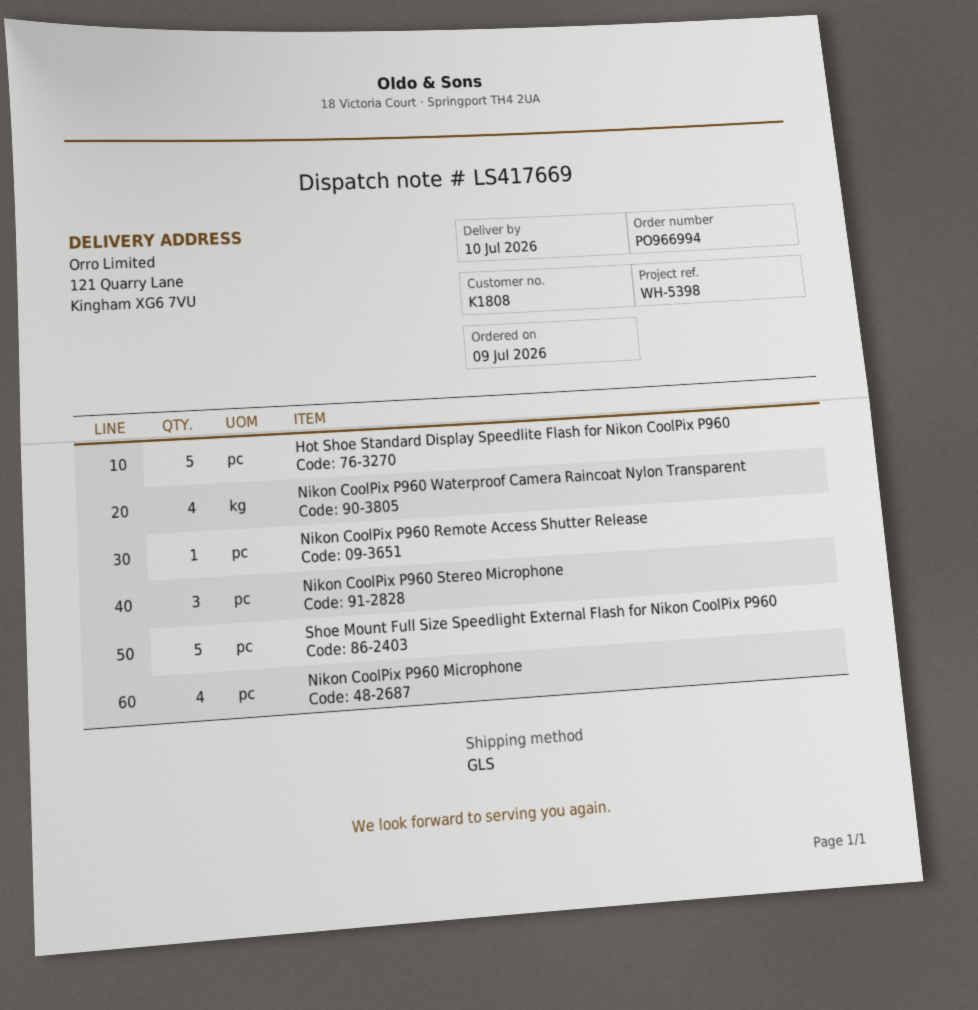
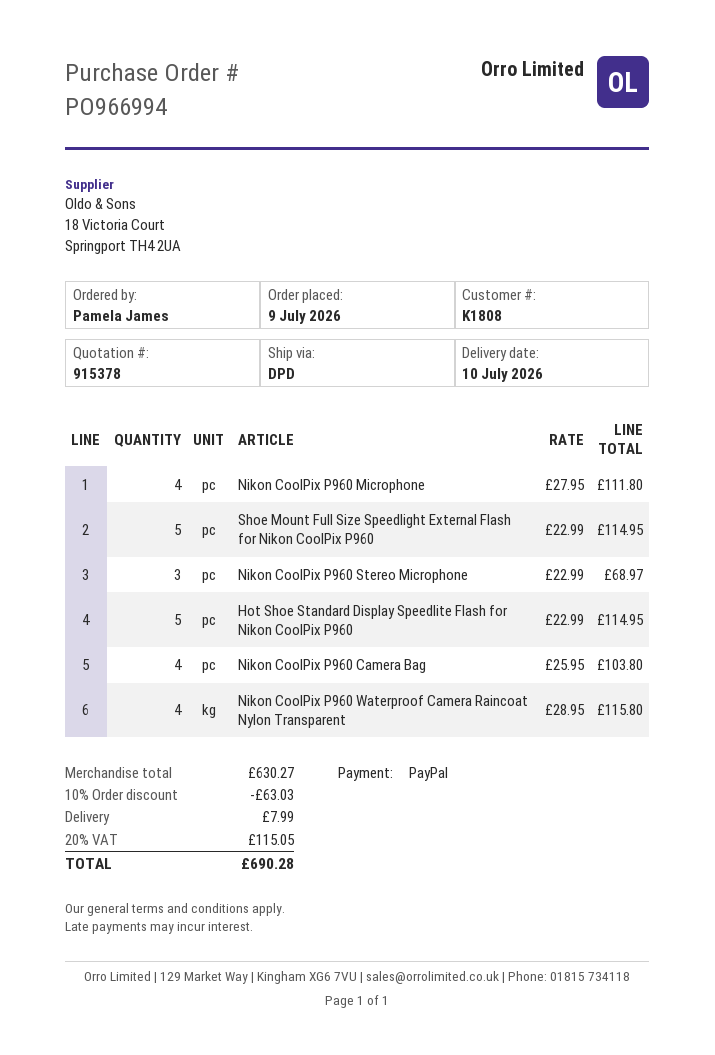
shipping method: GLS -> DPD
Nikon CoolPix P960 Remote Access Shutter Release: 1 -> none
Nikon CoolPix P960 Camera Bag: none -> 4

